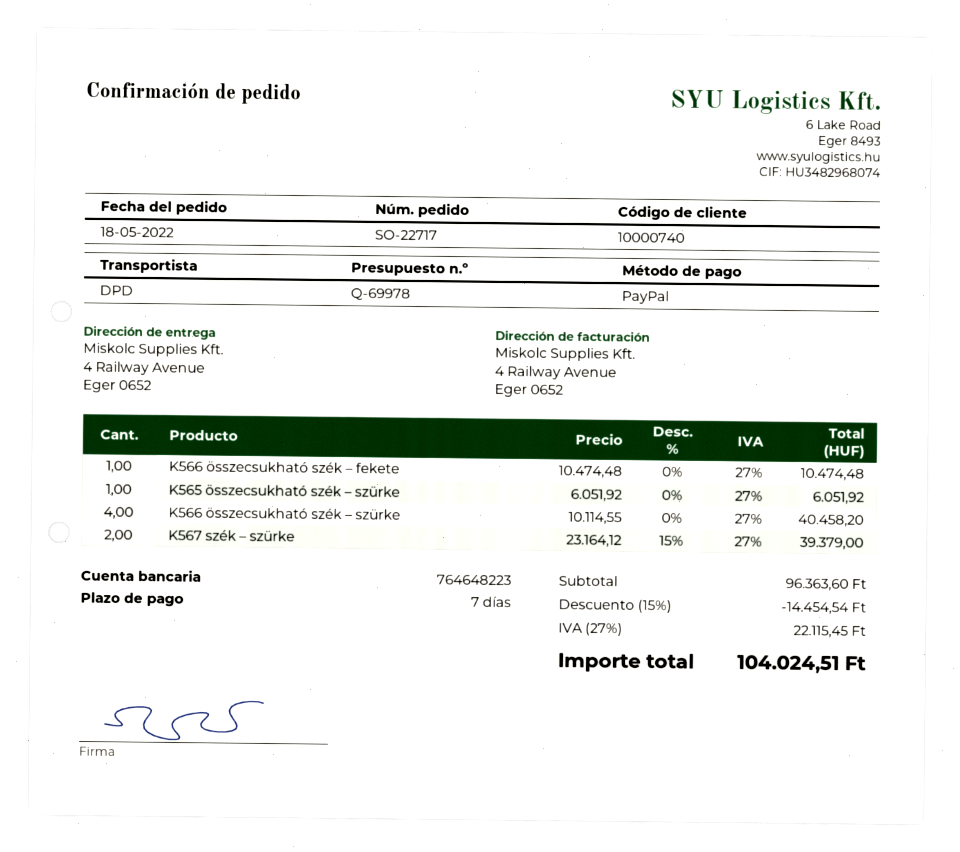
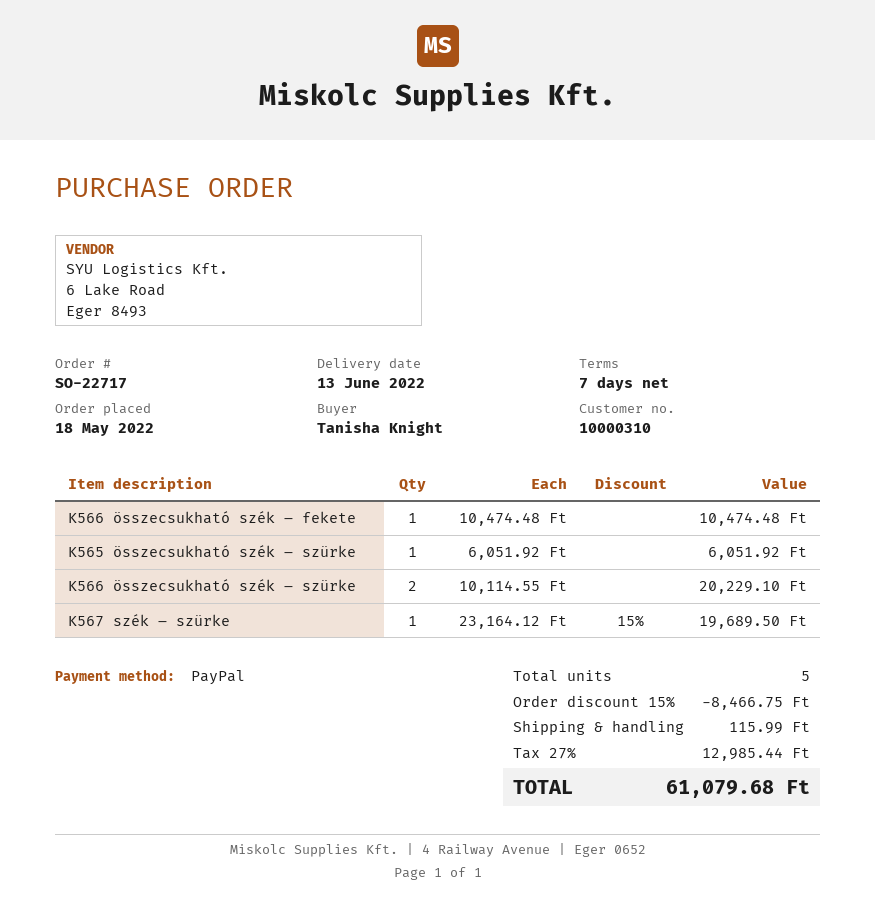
customer number: 10000740 -> 10000310
K566 összecsukható szék – szürke: 4 x 10114.55 = 40458.20 -> 2 x 10114.55 = 20229.10
K567 szék – szürke: 2 x 23164.12 - 15% = 39379.00 -> 1 x 23164.12 - 15% = 19689.50
discount: 15% = 14454.54 -> 15% = 8466.75
shipping: none -> 115.99
tax: 27% = 22115.45 -> 27% = 12985.44
total: 104024.51 -> 61079.68

